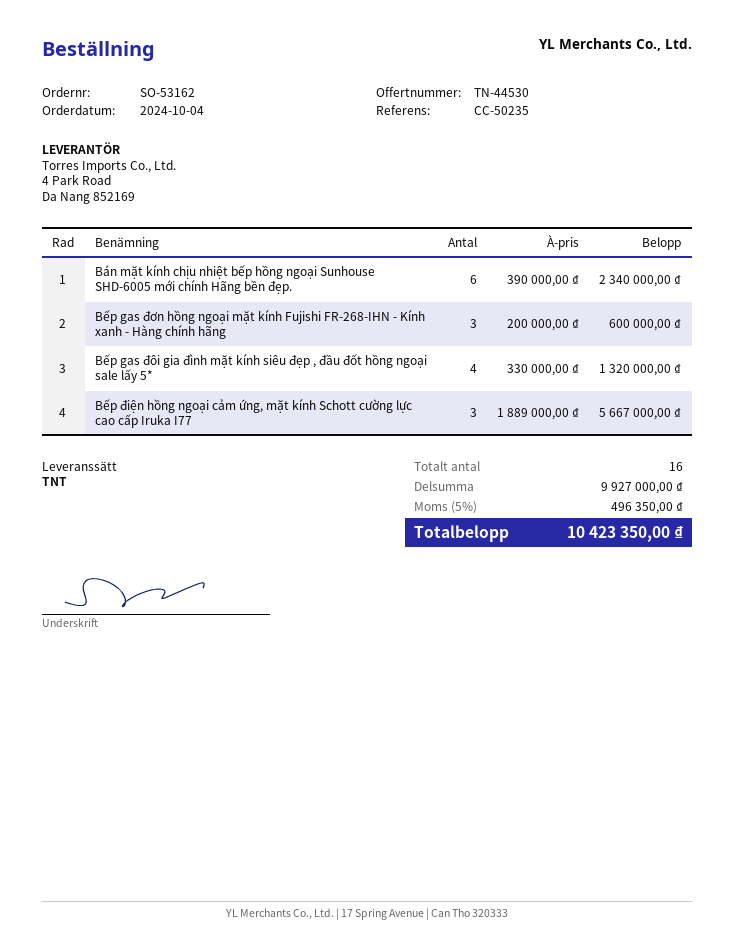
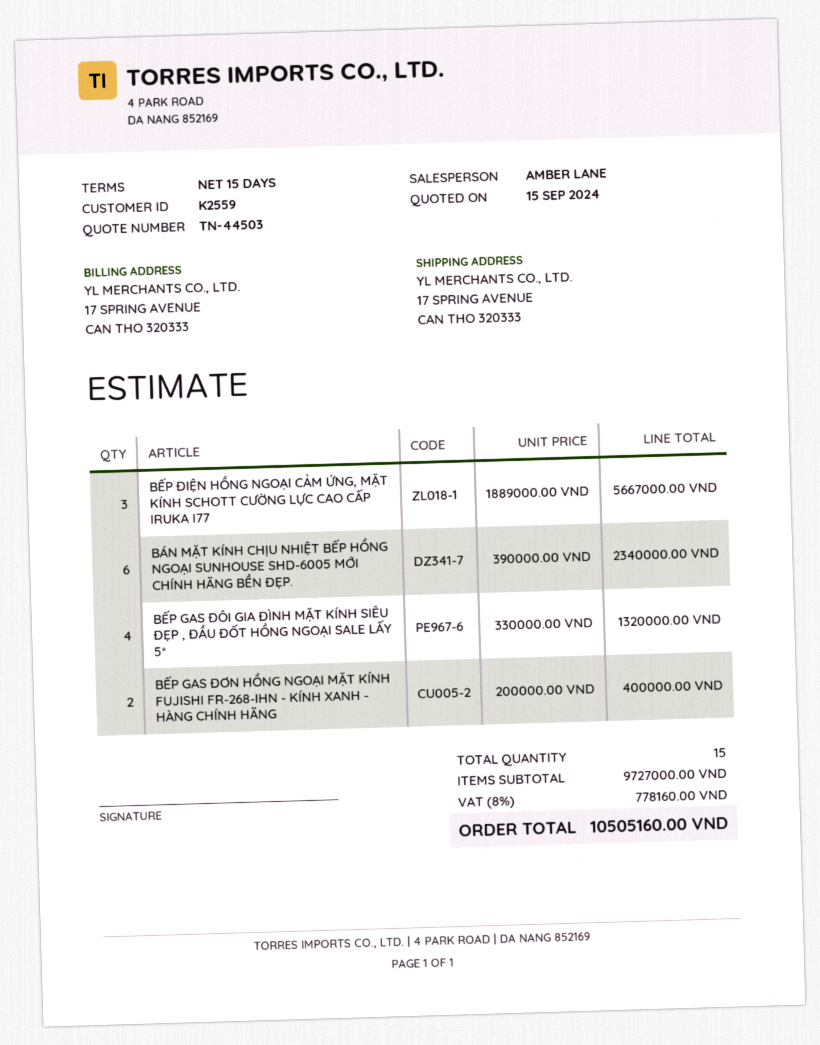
quote number: TN-44530 -> TN-44503
Bếp gas đơn hồng ngoại mặt kính Fujishi FR-268-IHN - Kính xanh - Hàng chính hãng: 3 x 200000.00 = 600000.00 -> 2 x 200000.00 = 400000.00
total quantity: 16 -> 15
subtotal: 9927000.00 -> 9727000.00
tax: 5% = 496350.00 -> 8% = 778160.00
total: 10423350.00 -> 10505160.00

